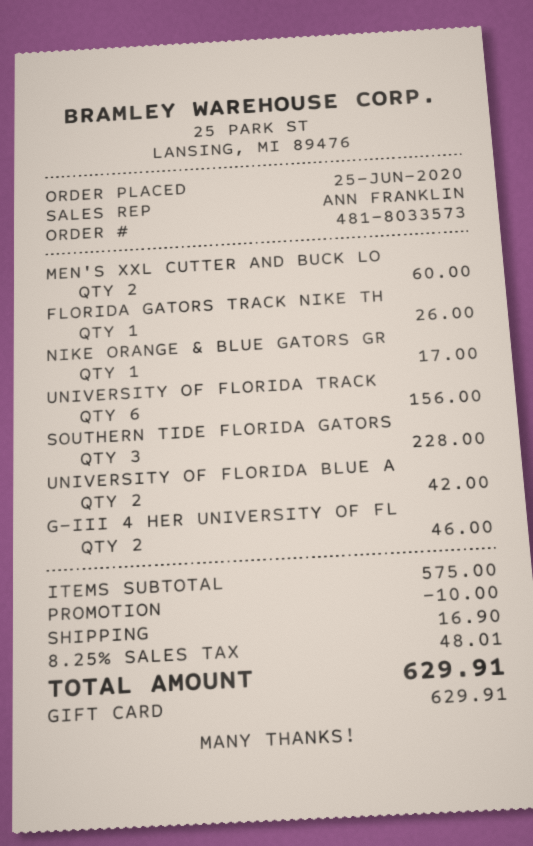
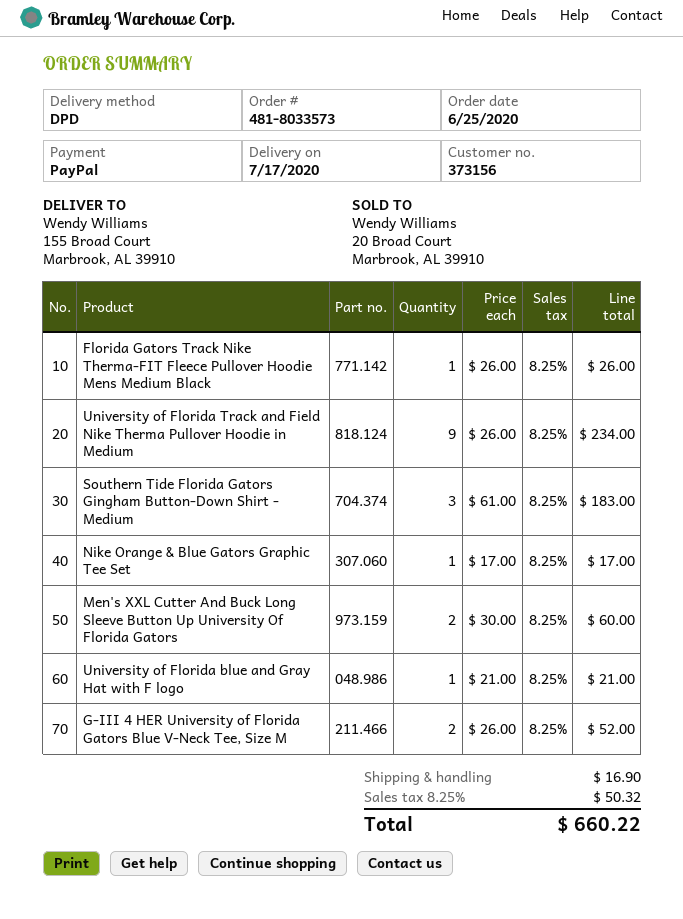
payment method: gift card -> PayPal
UNIVERSITY OF FLORIDA TRACK: 6 for 156.00 -> 9 for 234.00
SOUTHERN TIDE FLORIDA GATORS: 3 for 228.00 -> 3 for 183.00
UNIVERSITY OF FLORIDA BLUE A: 2 for 42.00 -> 1 for 21.00
G-III 4 HER UNIVERSITY OF FL: 2 for 46.00 -> 2 for 52.00
discount: 10.00 -> none
tax: 8.25% = 48.01 -> 8.25% = 50.32
total: 629.91 -> 660.22

